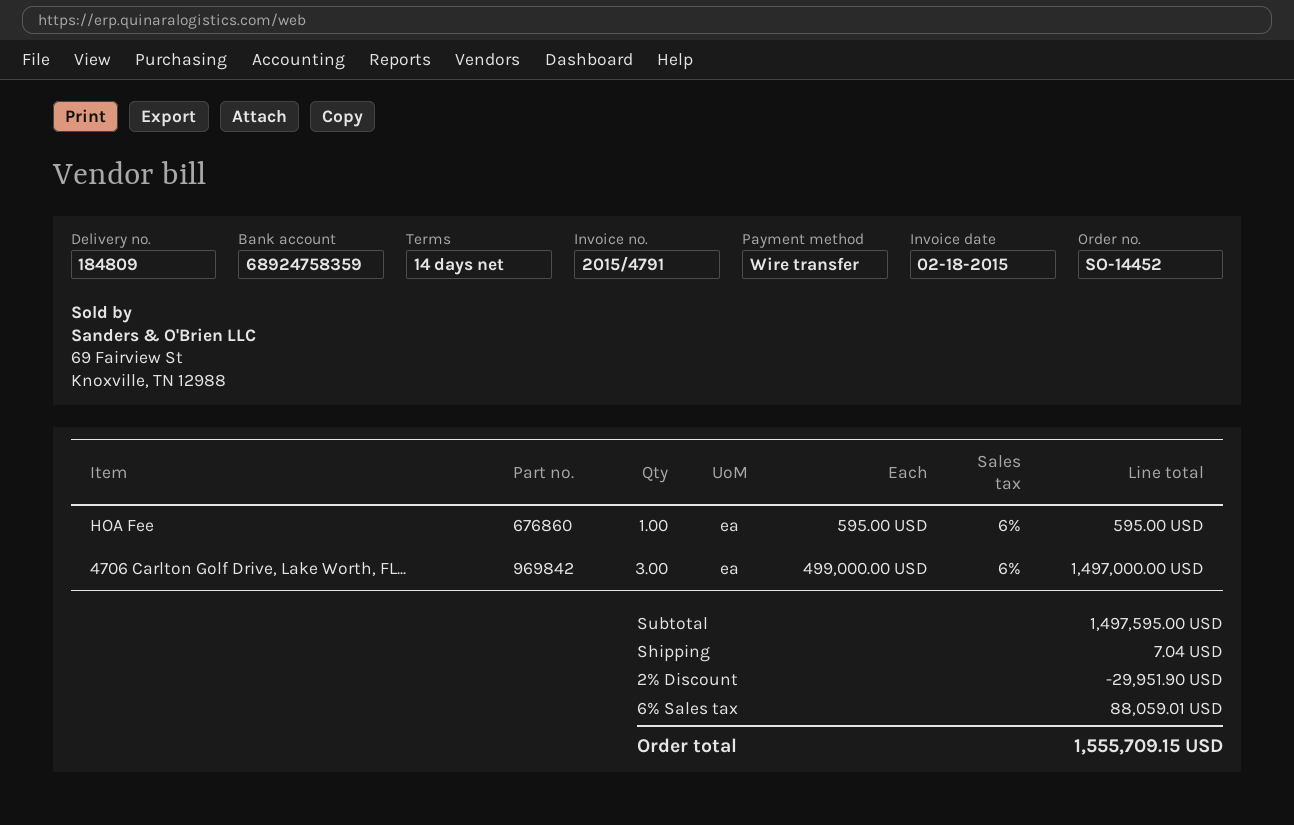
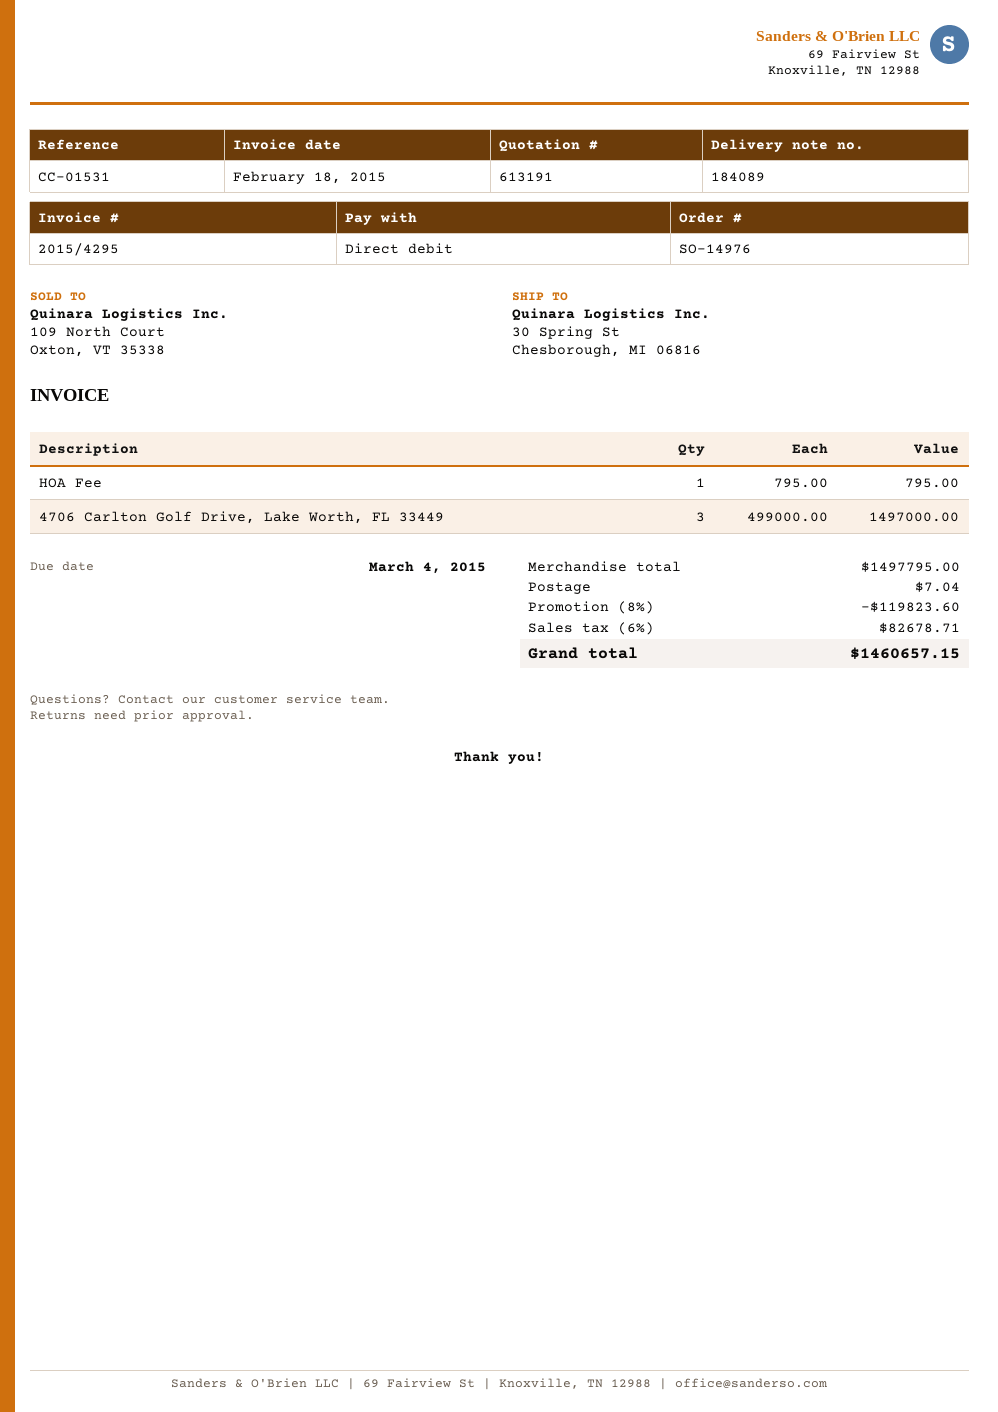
order number: SO-14452 -> SO-14976
delivery note number: 184809 -> 184089
invoice number: 2015/4791 -> 2015/4295
payment method: bank transfer -> direct debit
HOA Fee: 1 x 595.00 = 595.00 -> 1 x 795.00 = 795.00
subtotal: 1497595.00 -> 1497795.00
discount: 2% = 29951.90 -> 8% = 119823.60
tax: 6% = 88059.01 -> 6% = 82678.71
total: 1555709.15 -> 1460657.15

